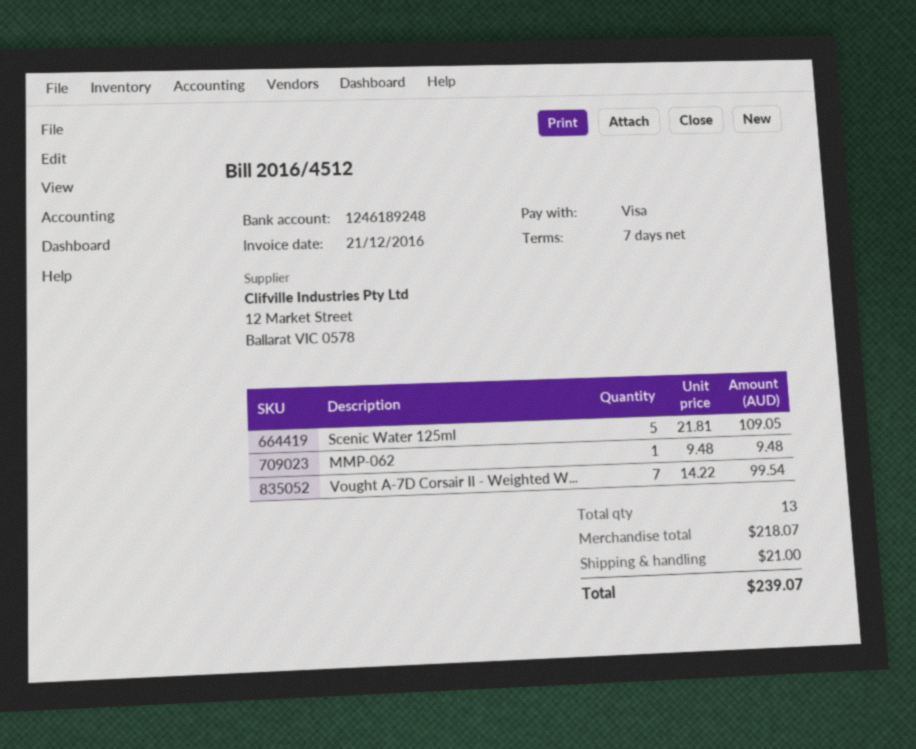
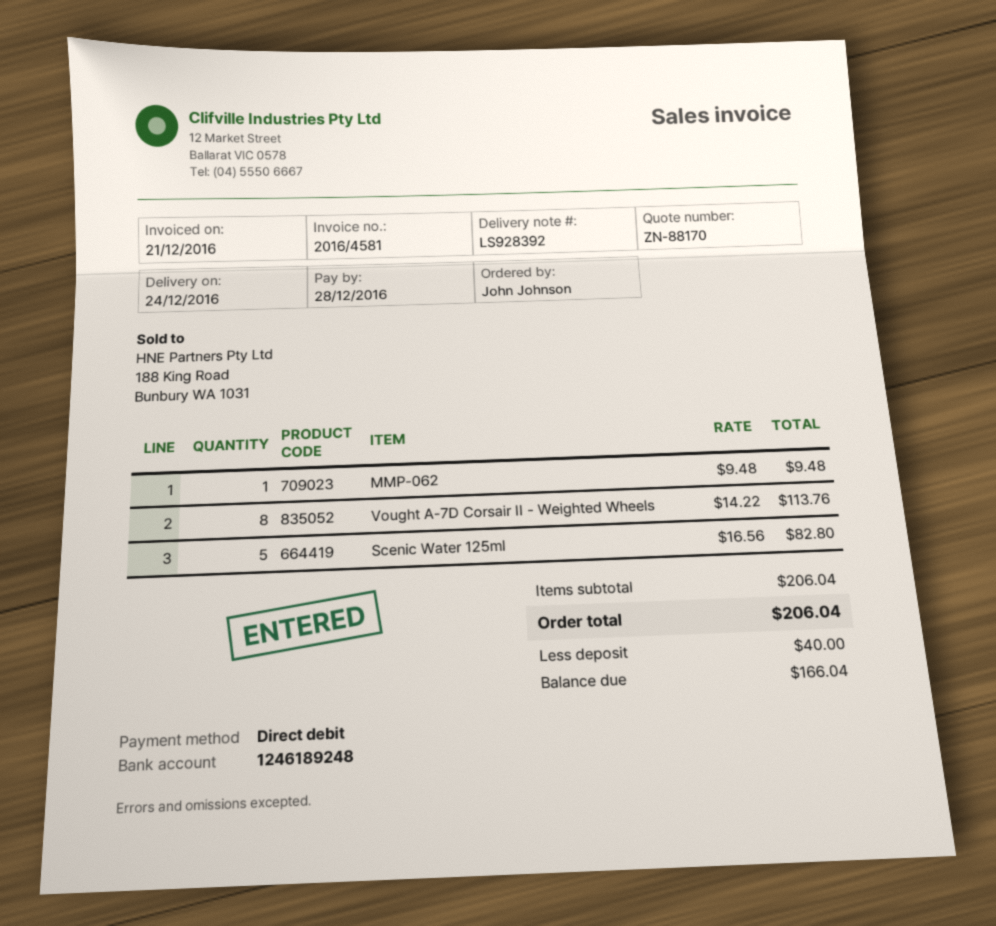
invoice number: 2016/4512 -> 2016/4581
payment method: Visa -> direct debit
Scenic Water 125ml: 5 x 21.81 = 109.05 -> 5 x 16.56 = 82.80
Vought A-7D Corsair II - Weighted W...: 7 x 14.22 = 99.54 -> 8 x 14.22 = 113.76
subtotal: 218.07 -> 206.04
shipping: 21.00 -> none
total: 239.07 -> 206.04

